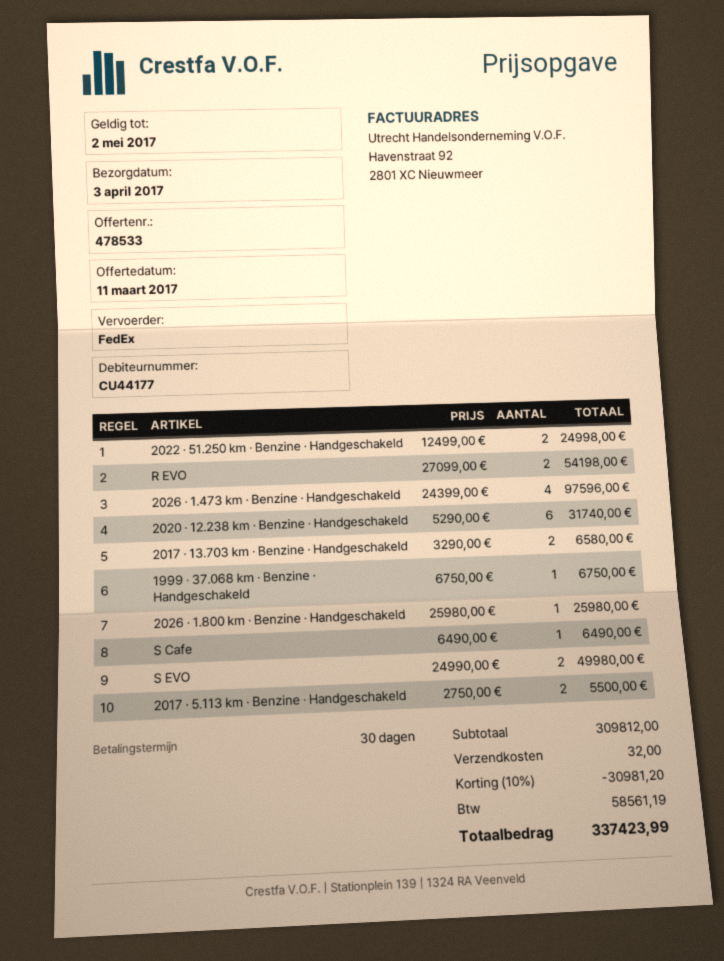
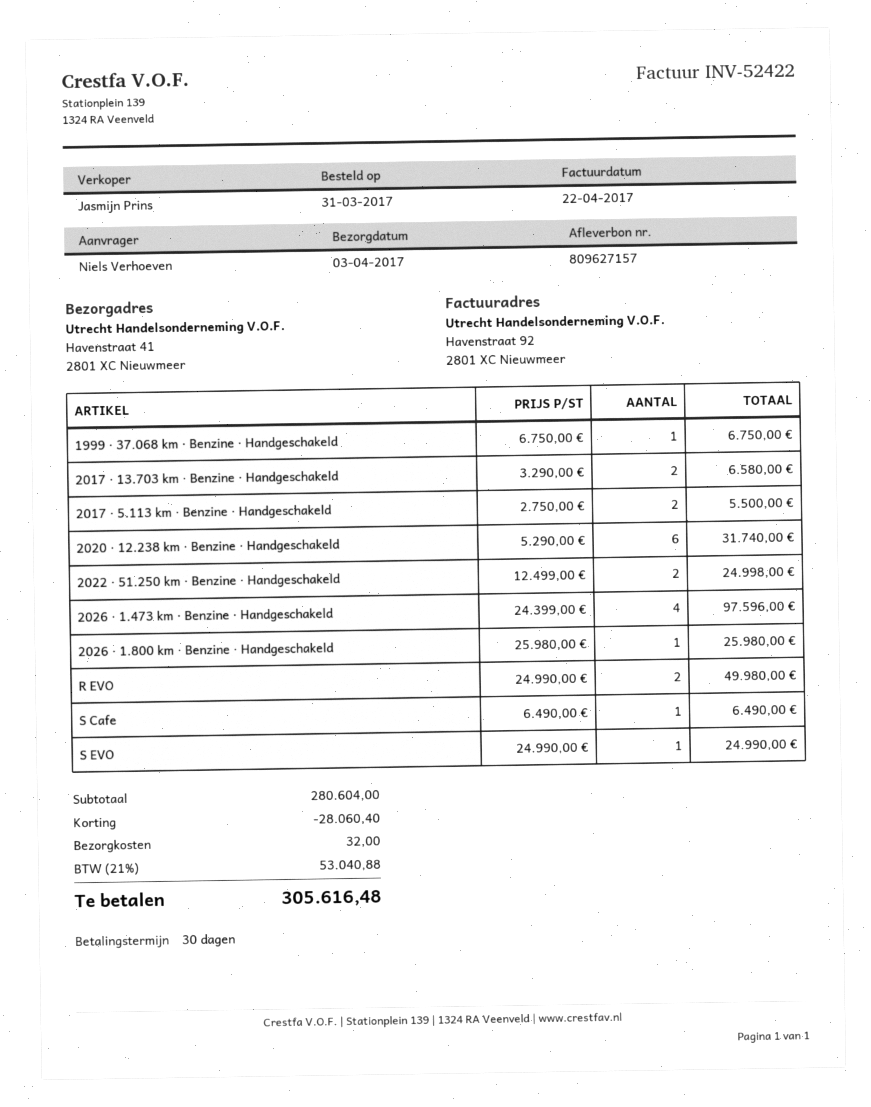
R EVO: 2 x 27099.00 = 54198.00 -> 2 x 24990.00 = 49980.00
S EVO: 2 x 24990.00 = 49980.00 -> 1 x 24990.00 = 24990.00
subtotal: 309812.00 -> 280604.00
discount: 30981.20 -> 28060.40
tax: 58561.19 -> 53040.88
total: 337423.99 -> 305616.48

